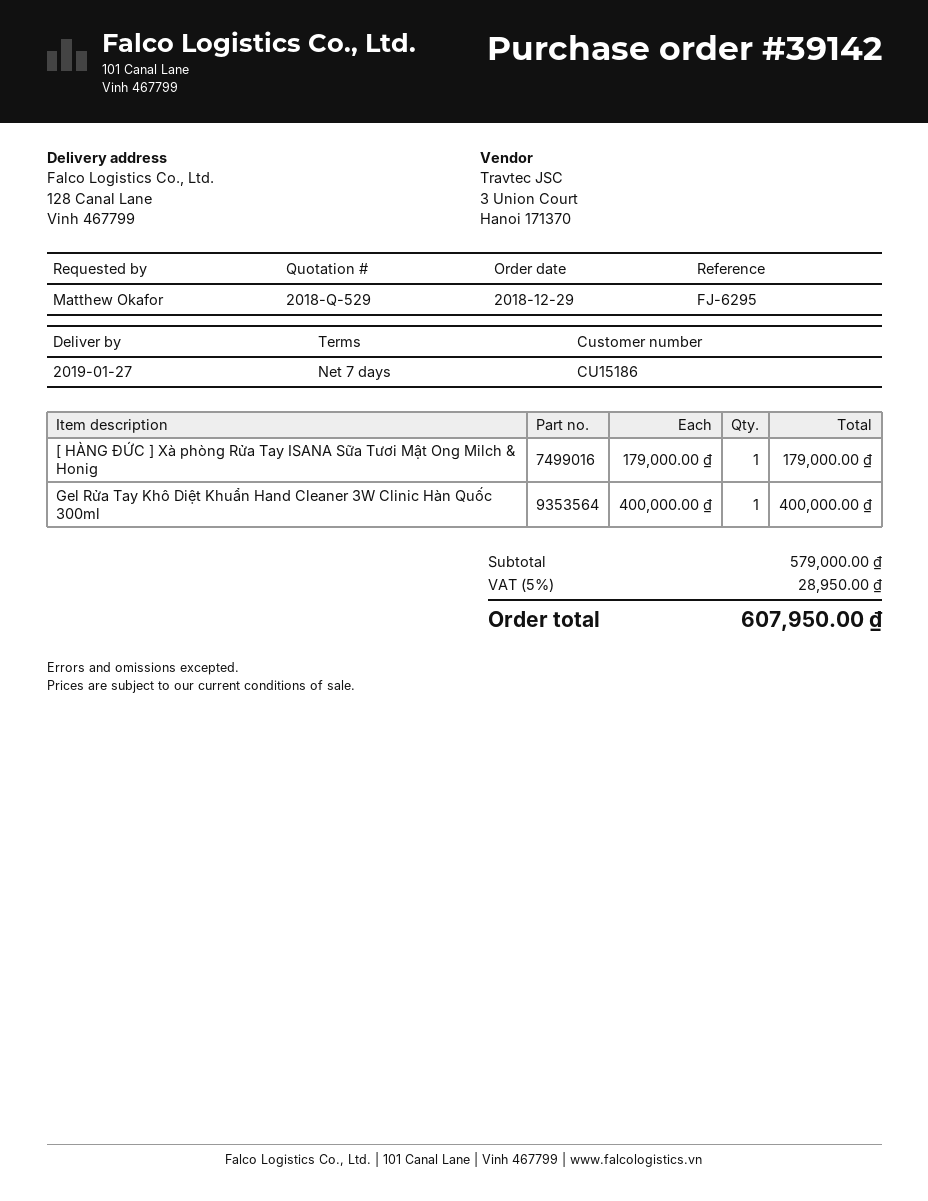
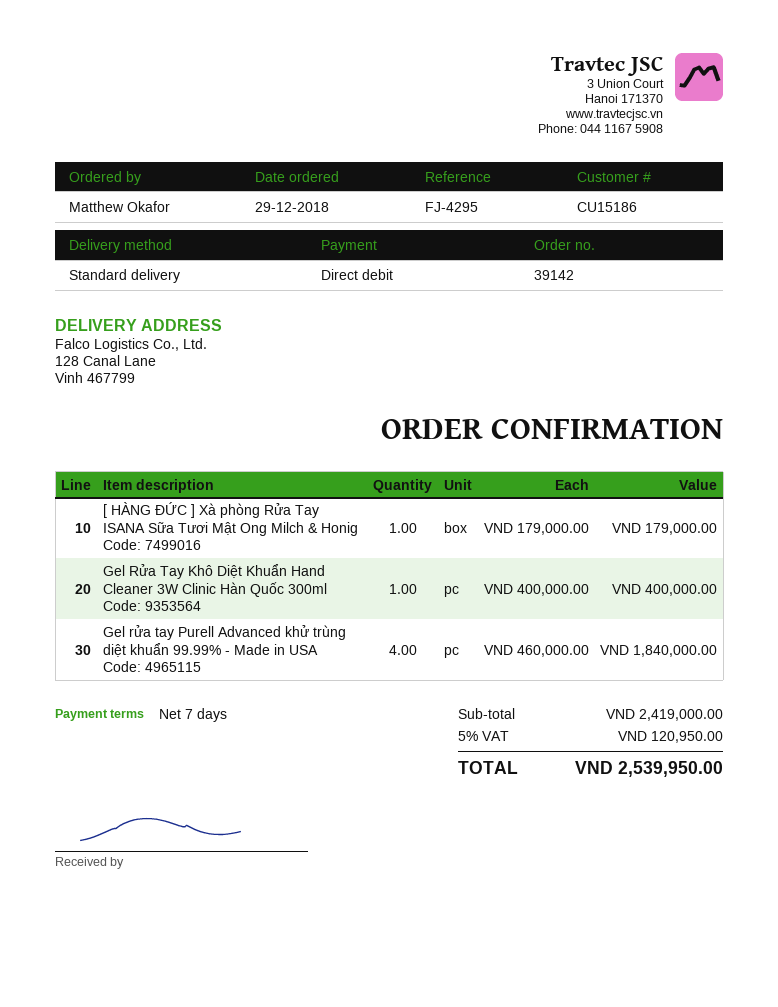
reference: FJ-6295 -> FJ-4295
Gel rửa tay Purell Advanced khử trùng diệt khuẩn 99.99% - Made in USA: none -> 4 x 460000.00 = 1840000.00
subtotal: 579000.00 -> 2419000.00
tax: 5% = 28950.00 -> 5% = 120950.00
total: 607950.00 -> 2539950.00

